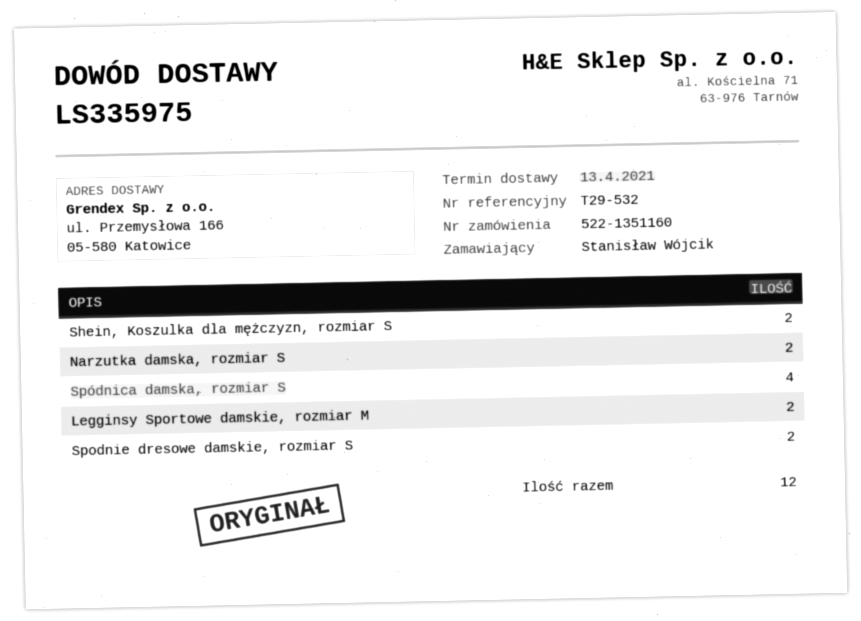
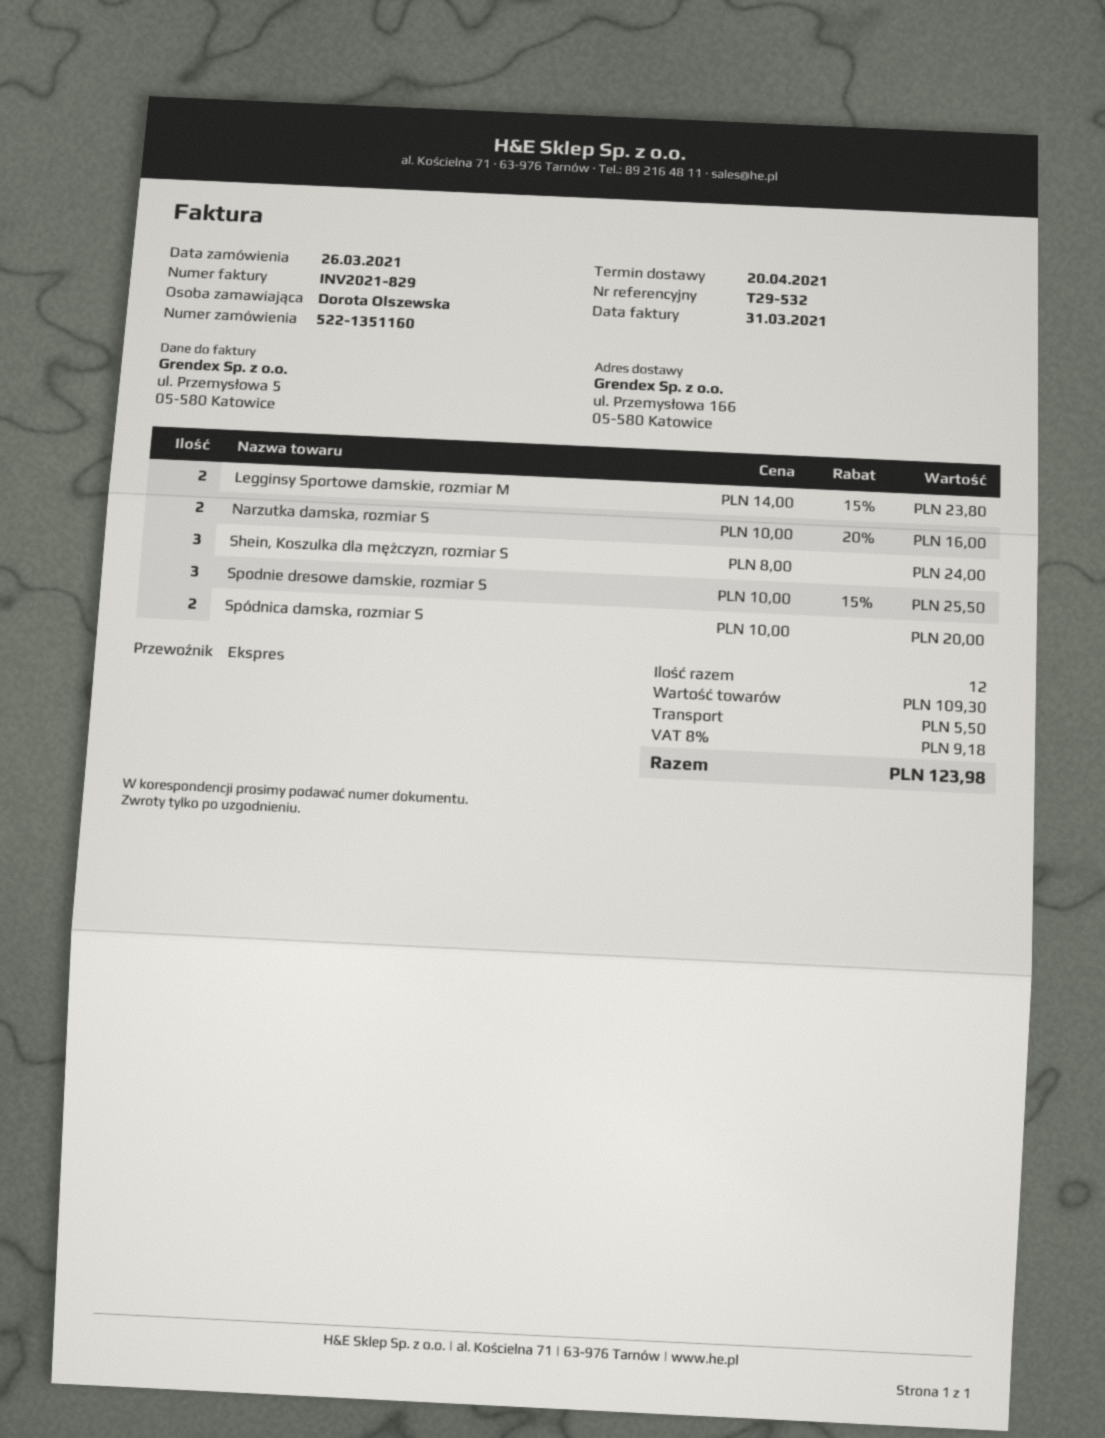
delivery date: 2021-04-13 -> 2021-04-20
ordered by: Stanisław Wójcik -> Dorota Olszewska
Shein, Koszulka dla mężczyzn, rozmiar S: 2 -> 3
Spódnica damska, rozmiar S: 4 -> 2
Spodnie dresowe damskie, rozmiar S: 2 -> 3

